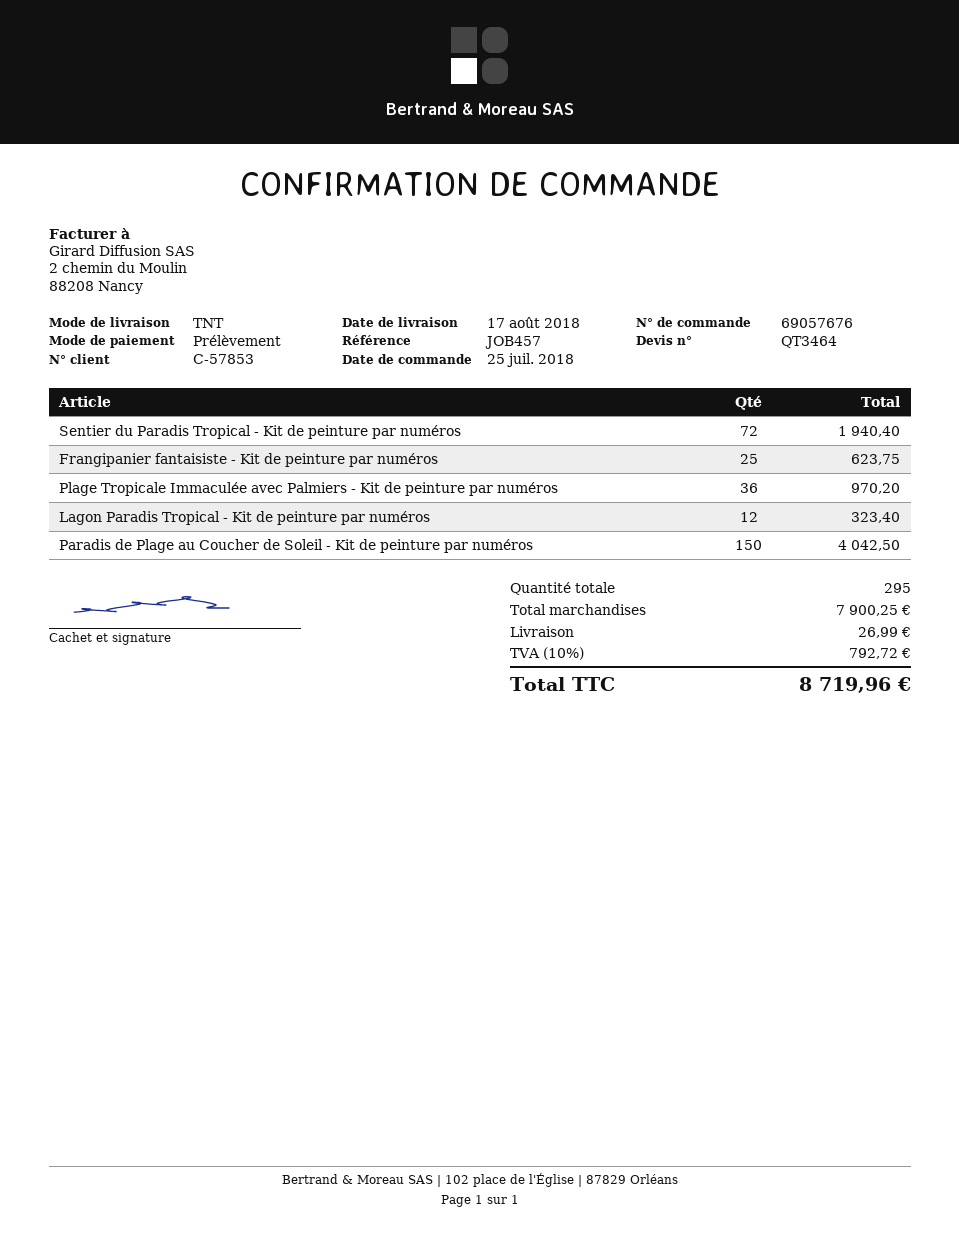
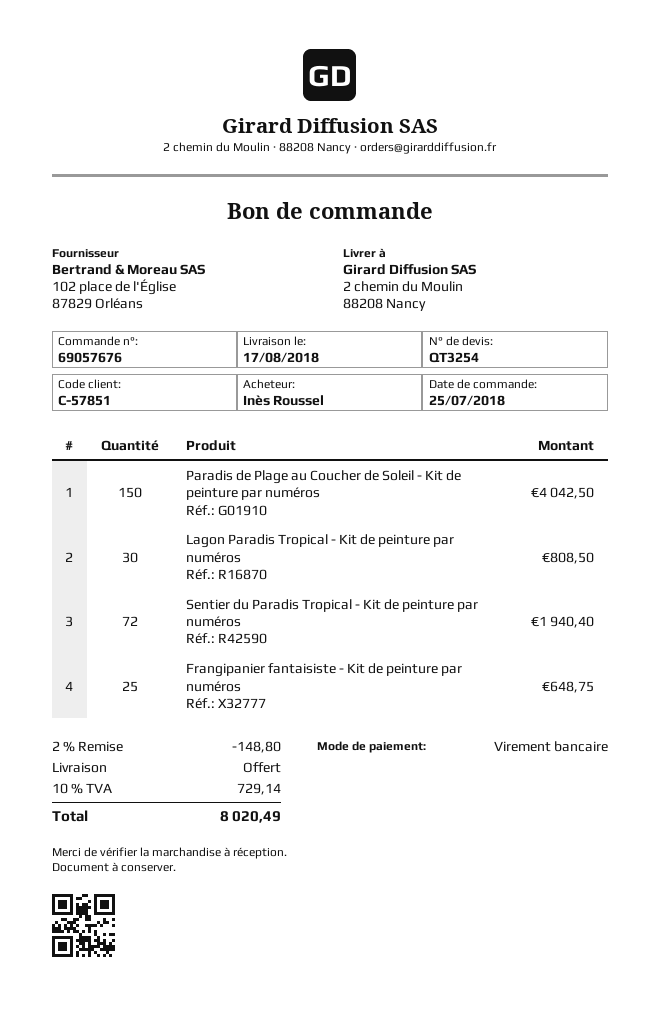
quote number: QT3464 -> QT3254
customer number: C-57853 -> C-57851
payment method: direct debit -> bank transfer
Frangipanier fantaisiste - Kit de peinture par numéros: 25 for 623.75 -> 25 for 648.75
Plage Tropicale Immaculée avec Palmiers - Kit de peinture par numéros: 36 for 970.20 -> none
Lagon Paradis Tropical - Kit de peinture par numéros: 12 for 323.40 -> 30 for 808.50
discount: none -> 2% = 148.80
shipping: 26.99 -> 0.00
tax: 10% = 792.72 -> 10% = 729.14
total: 8719.96 -> 8020.49

